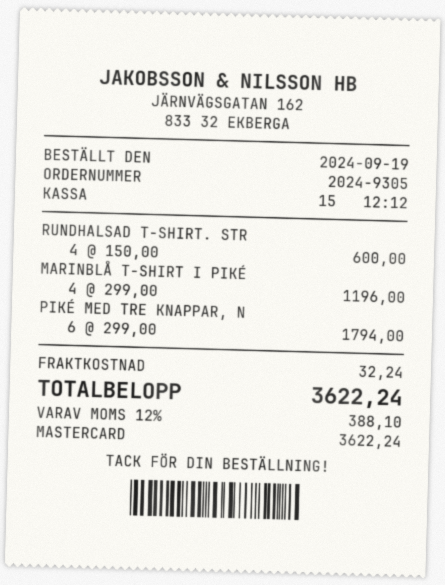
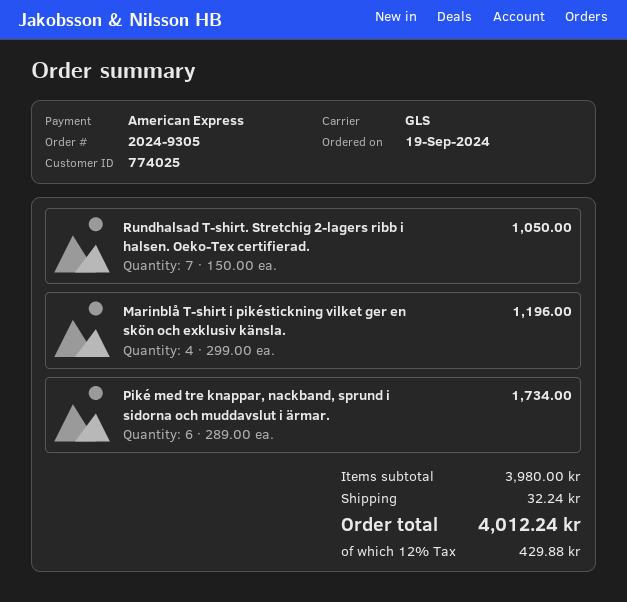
payment method: Mastercard -> American Express
RUNDHALSAD T-SHIRT. STR: 4 x 150.00 = 600.00 -> 7 x 150.00 = 1050.00
PIKÉ MED TRE KNAPPAR, N: 6 x 299.00 = 1794.00 -> 6 x 289.00 = 1734.00
tax: 12% = 388.10 -> 12% = 429.88
total: 3622.24 -> 4012.24

